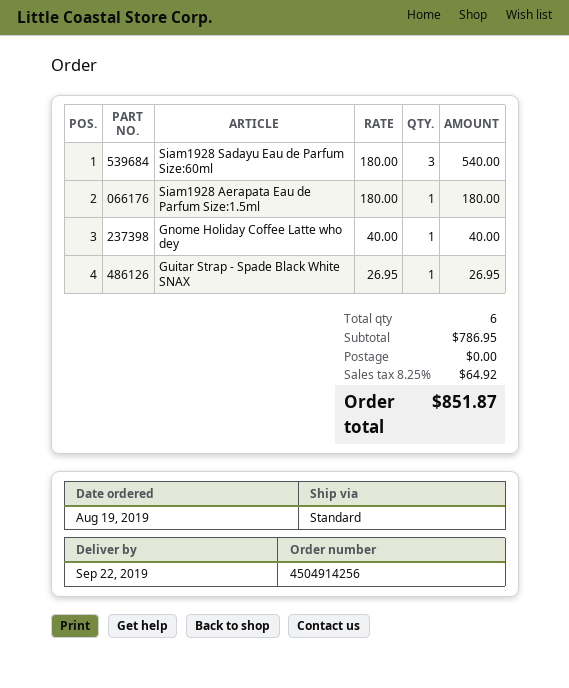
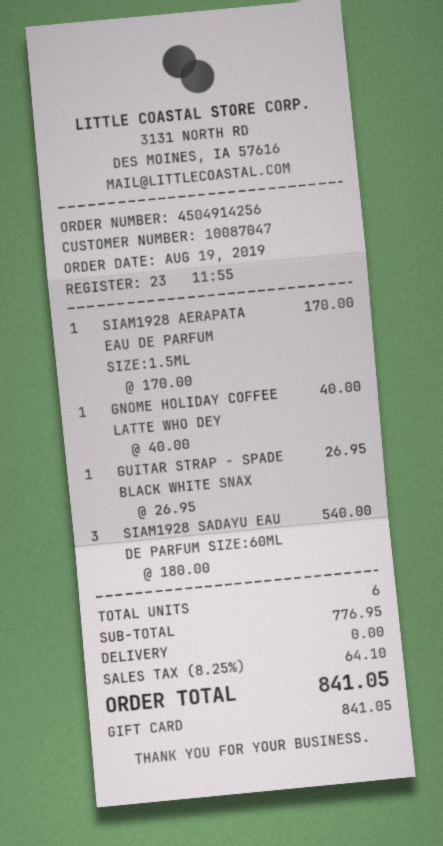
Siam1928 Aerapata Eau de Parfum Size:1.5ml: 1 x 180.00 = 180.00 -> 1 x 170.00 = 170.00
subtotal: 786.95 -> 776.95
tax: 8.25% = 64.92 -> 8.25% = 64.10
total: 851.87 -> 841.05

